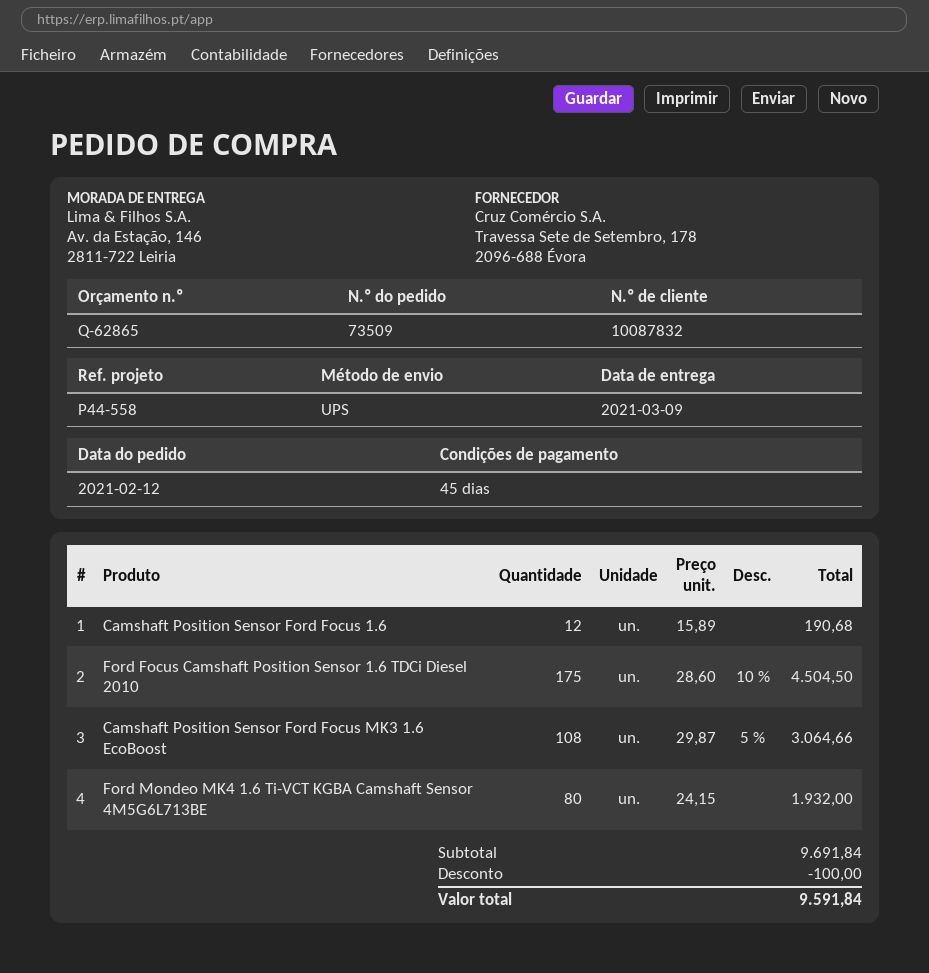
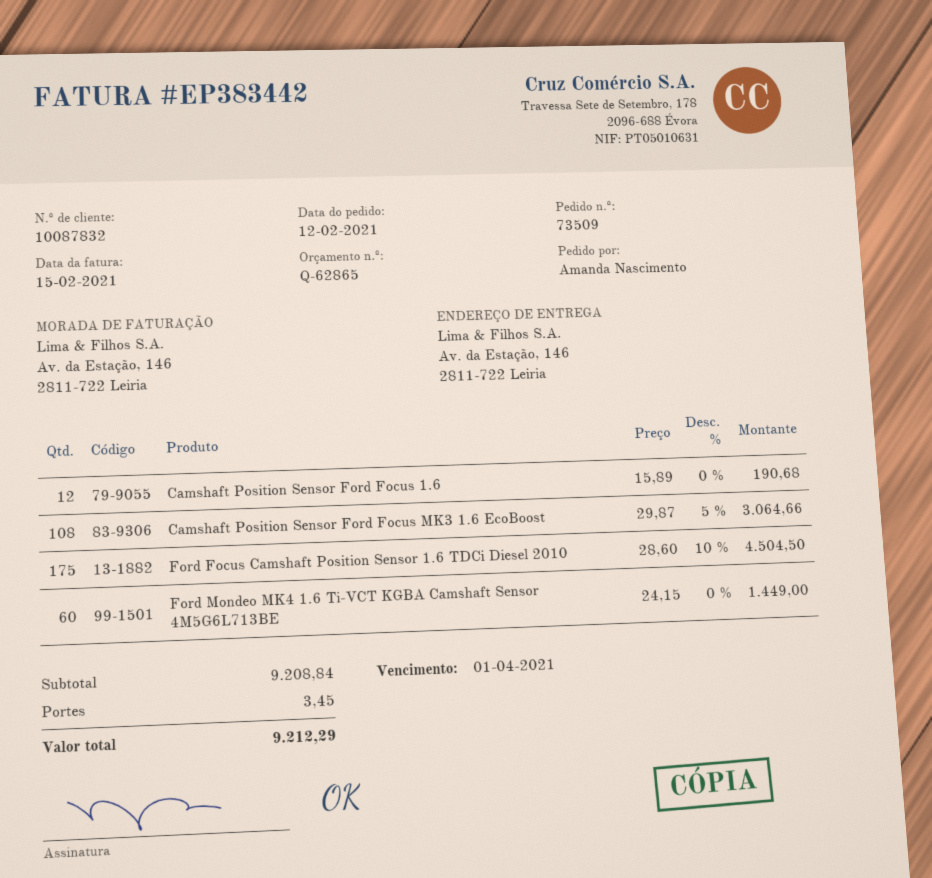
Ford Mondeo MK4 1.6 Ti-VCT KGBA Camshaft Sensor 4M5G6L713BE: 80 x 24.15 = 1932.00 -> 60 x 24.15 = 1449.00
subtotal: 9691.84 -> 9208.84
discount: 100.00 -> none
shipping: none -> 3.45
total: 9591.84 -> 9212.29

